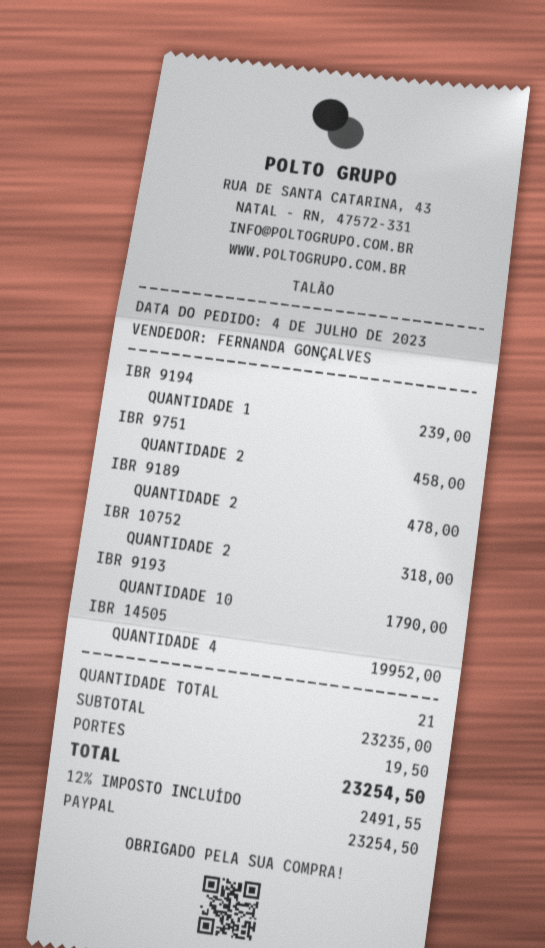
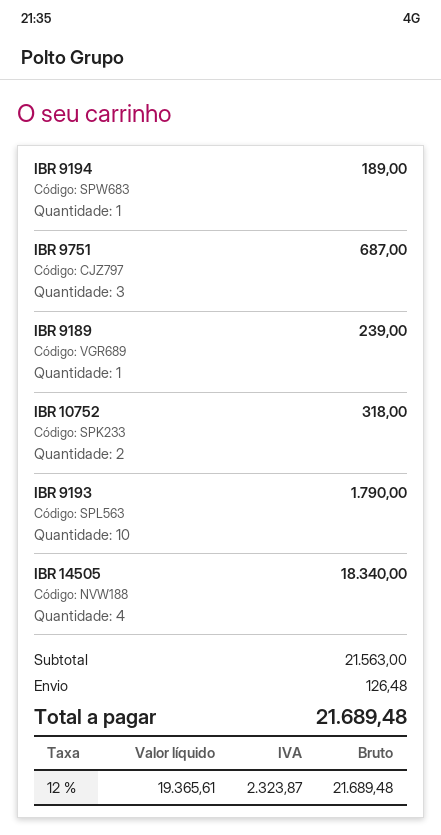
IBR 9194: 1 for 239.00 -> 1 for 189.00
IBR 9751: 2 for 458.00 -> 3 for 687.00
IBR 9189: 2 for 478.00 -> 1 for 239.00
IBR 14505: 4 for 19952.00 -> 4 for 18340.00
subtotal: 23235.00 -> 21563.00
shipping: 19.50 -> 126.48
tax: 12% = 2491.55 -> 12% = 2323.87
total: 23254.50 -> 21689.48

